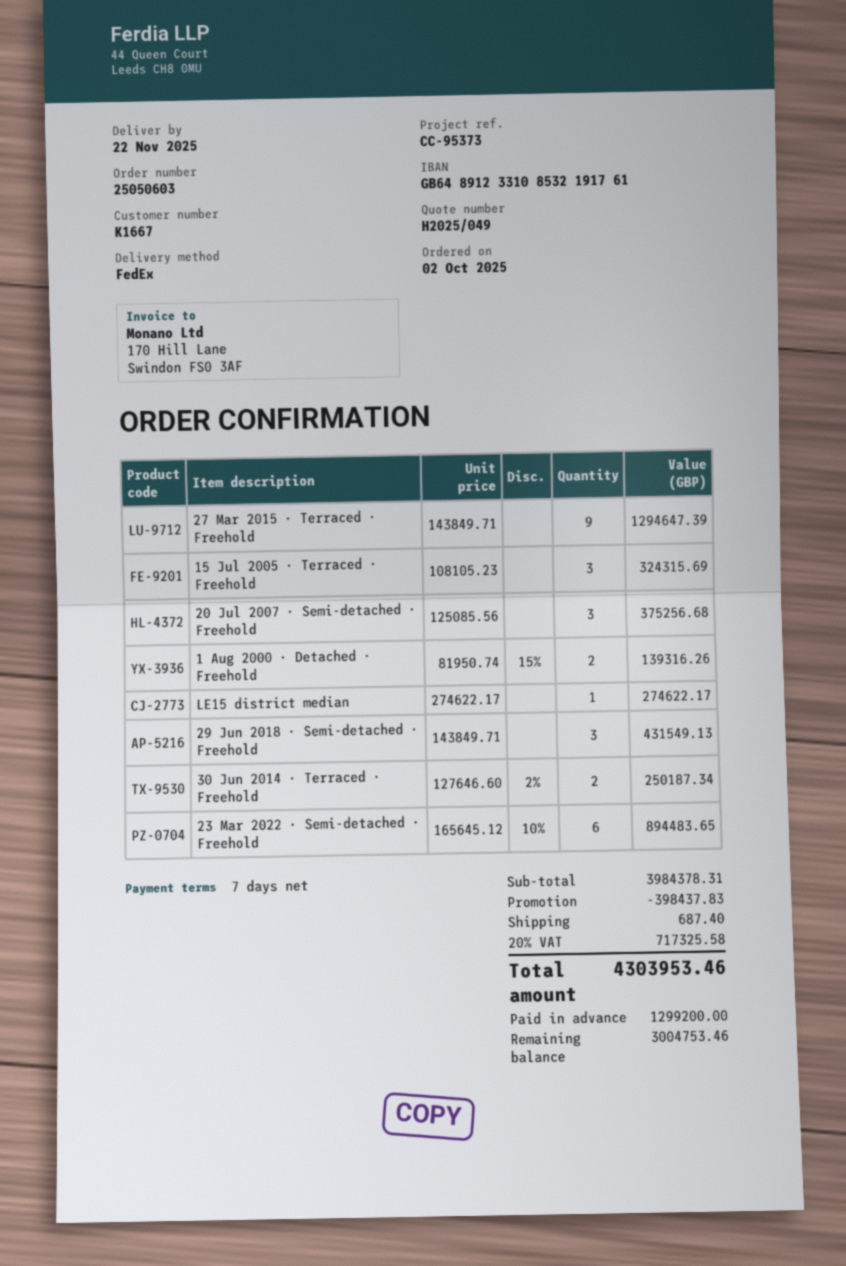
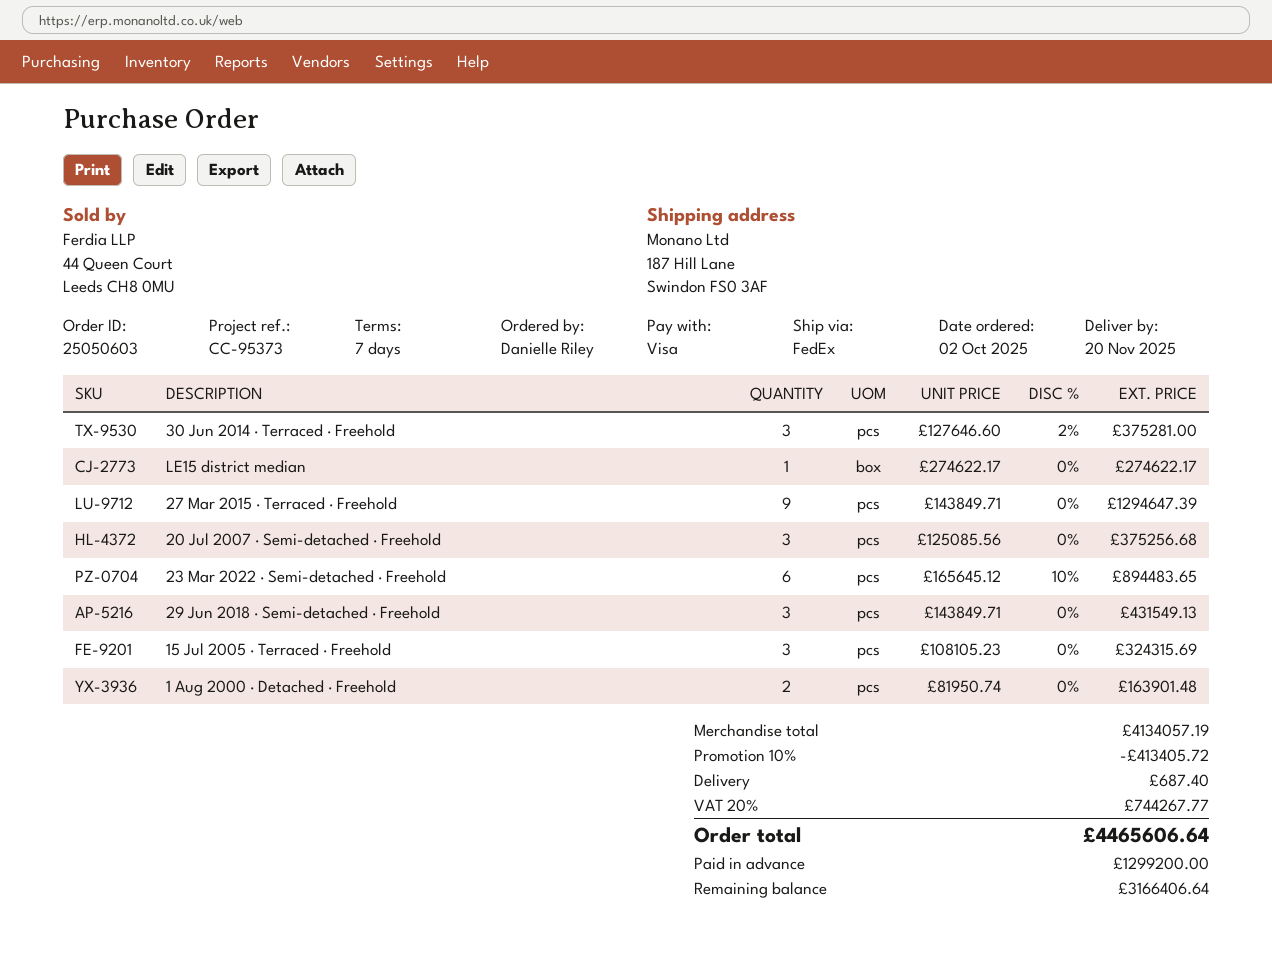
delivery date: 2025-11-22 -> 2025-11-20
1 Aug 2000 · Detached · Freehold: 2 x 81950.74 - 15% = 139316.26 -> 2 x 81950.74 = 163901.48
30 Jun 2014 · Terraced · Freehold: 2 x 127646.60 - 2% = 250187.34 -> 3 x 127646.60 - 2% = 375281.00
subtotal: 3984378.31 -> 4134057.19
discount: 398437.83 -> 413405.72
tax: 20% = 717325.58 -> 20% = 744267.77
total: 4303953.46 -> 4465606.64
balance: 3004753.46 -> 3166406.64

